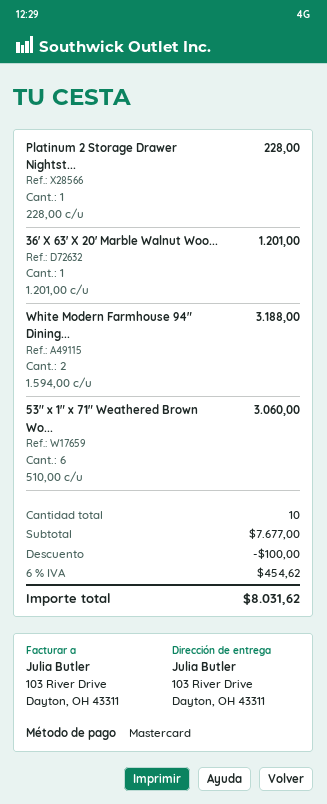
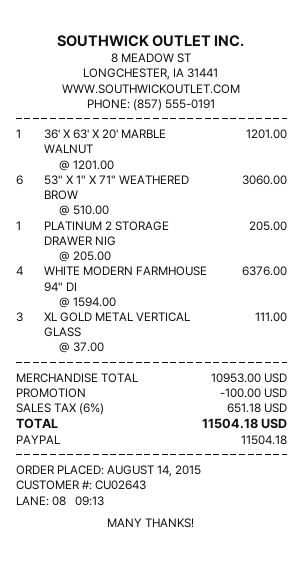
payment method: Mastercard -> PayPal
Platinum 2 Storage Drawer Nightst...: 1 x 228.00 = 228.00 -> 1 x 205.00 = 205.00
White Modern Farmhouse 94" Dining...: 2 x 1594.00 = 3188.00 -> 4 x 1594.00 = 6376.00
XL GOLD METAL VERTICAL GLASS: none -> 3 x 37.00 = 111.00
subtotal: 7677.00 -> 10953.00
tax: 6% = 454.62 -> 6% = 651.18
total: 8031.62 -> 11504.18

